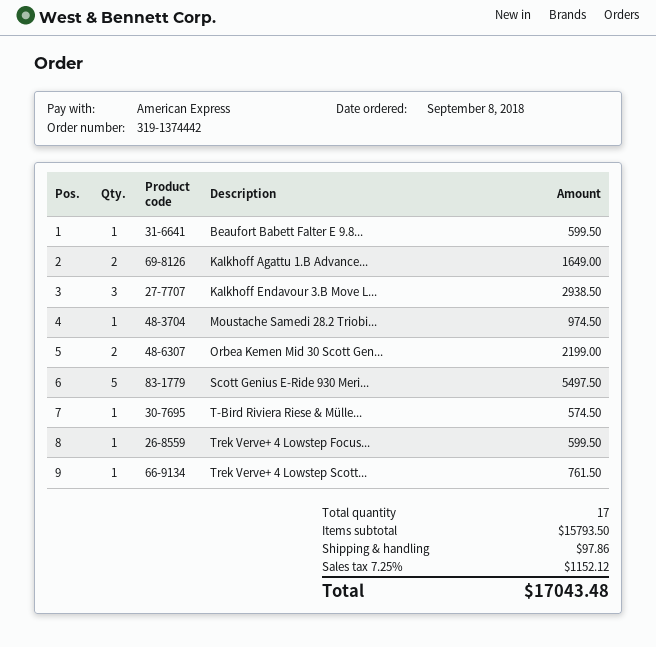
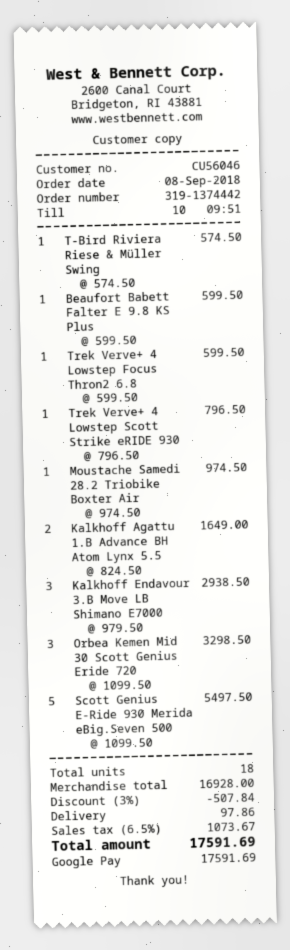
payment method: American Express -> Google Pay
Orbea Kemen Mid 30 Scott Gen...: 2 for 2199.00 -> 3 for 3298.50
Trek Verve+ 4 Lowstep Scott...: 1 for 761.50 -> 1 for 796.50
total quantity: 17 -> 18
subtotal: 15793.50 -> 16928.00
discount: none -> 3% = 507.84
tax: 7.25% = 1152.12 -> 6.5% = 1073.67
total: 17043.48 -> 17591.69

